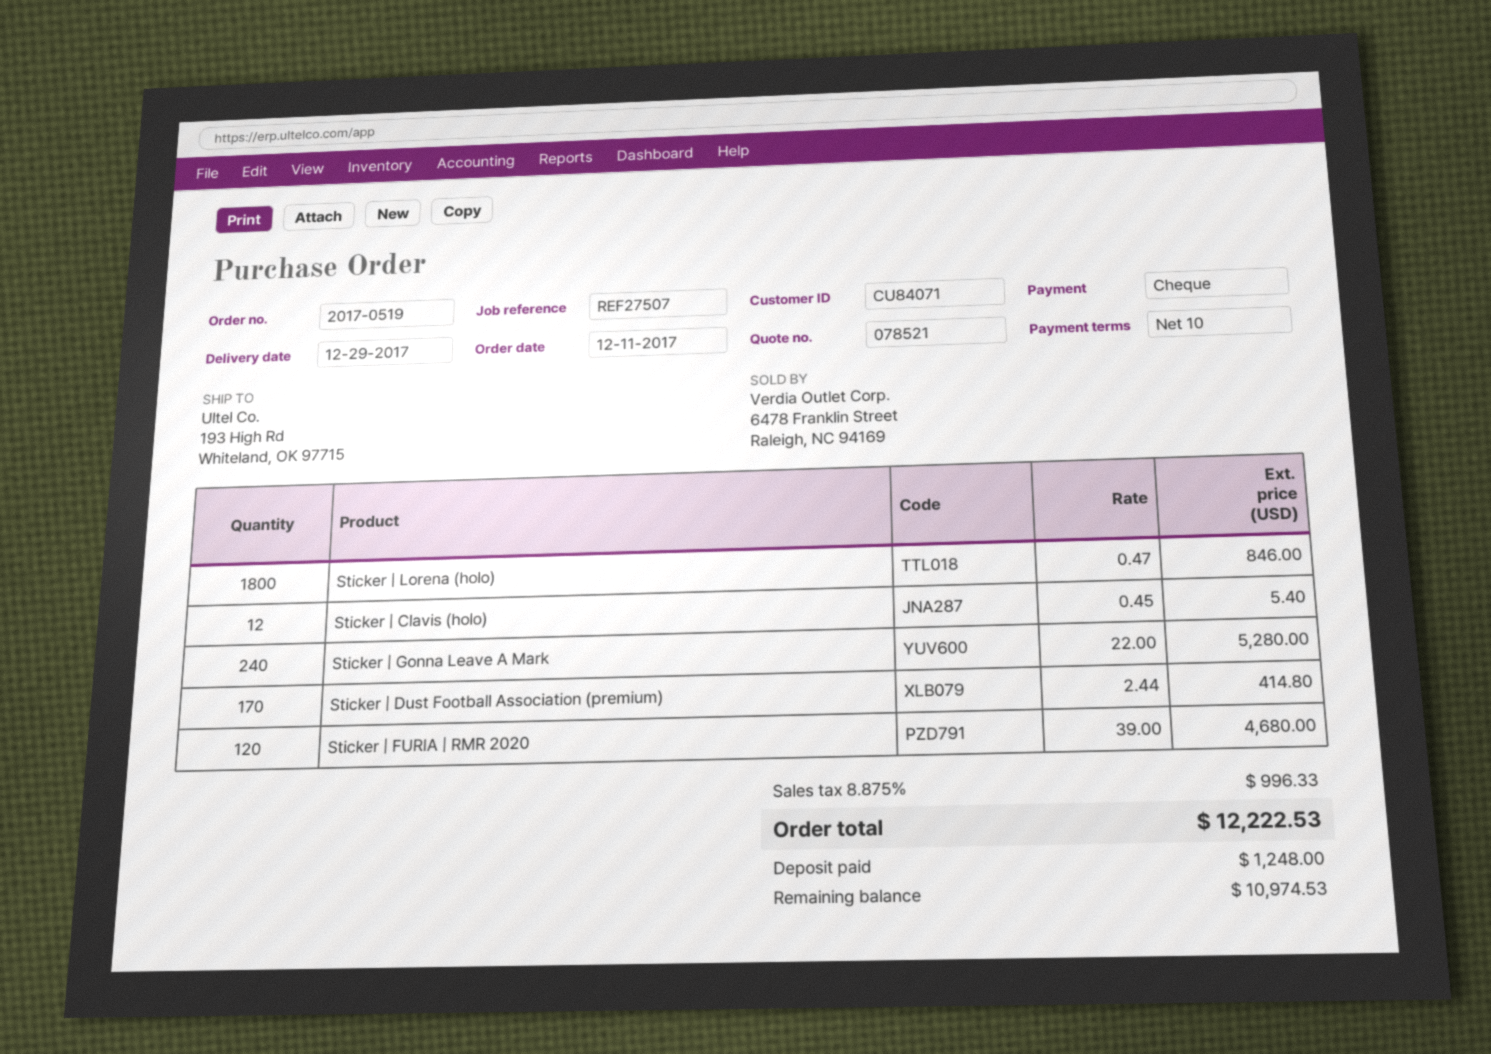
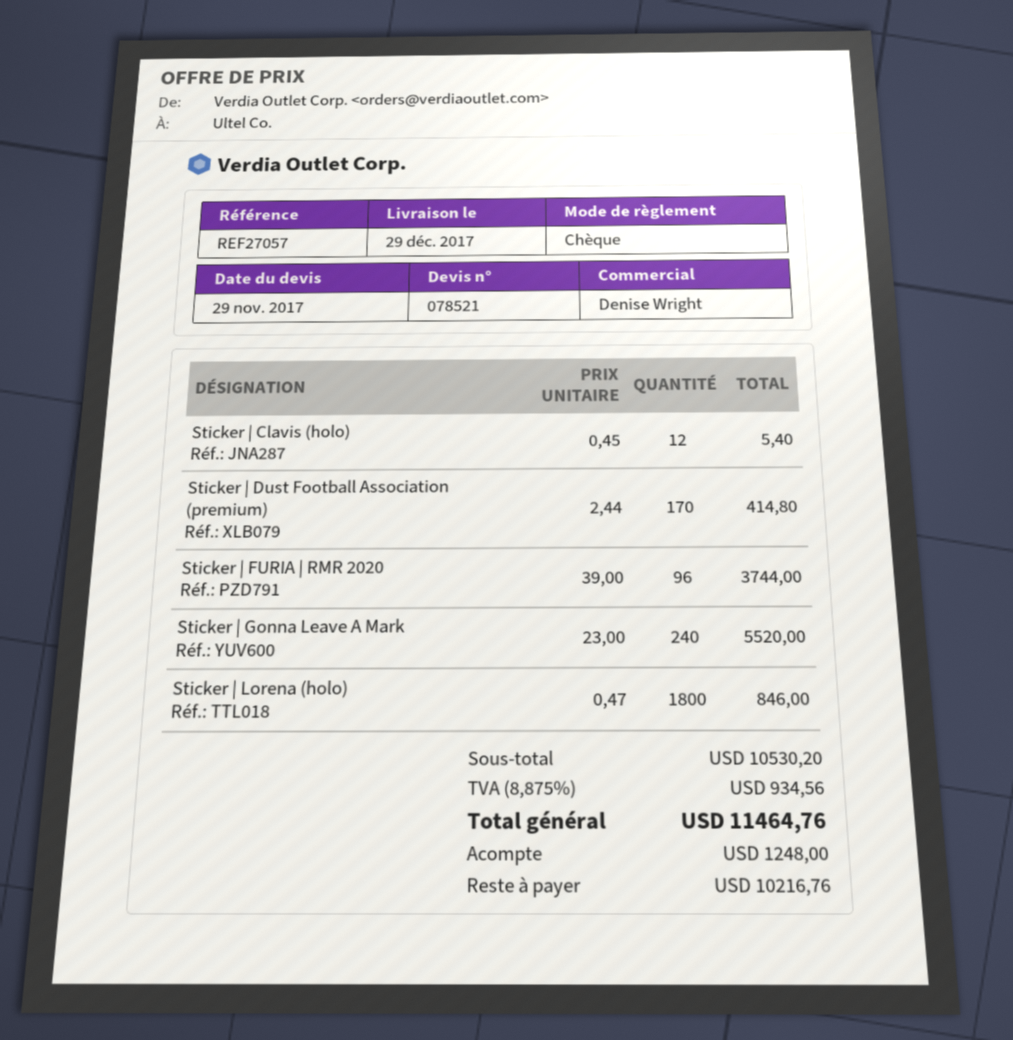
reference: REF27507 -> REF27057
Sticker | Gonna Leave A Mark: 240 x 22.00 = 5280.00 -> 240 x 23.00 = 5520.00
Sticker | FURIA | RMR 2020: 120 x 39.00 = 4680.00 -> 96 x 39.00 = 3744.00
tax: 8.875% = 996.33 -> 8.875% = 934.56
total: 12222.53 -> 11464.76
balance: 10974.53 -> 10216.76

